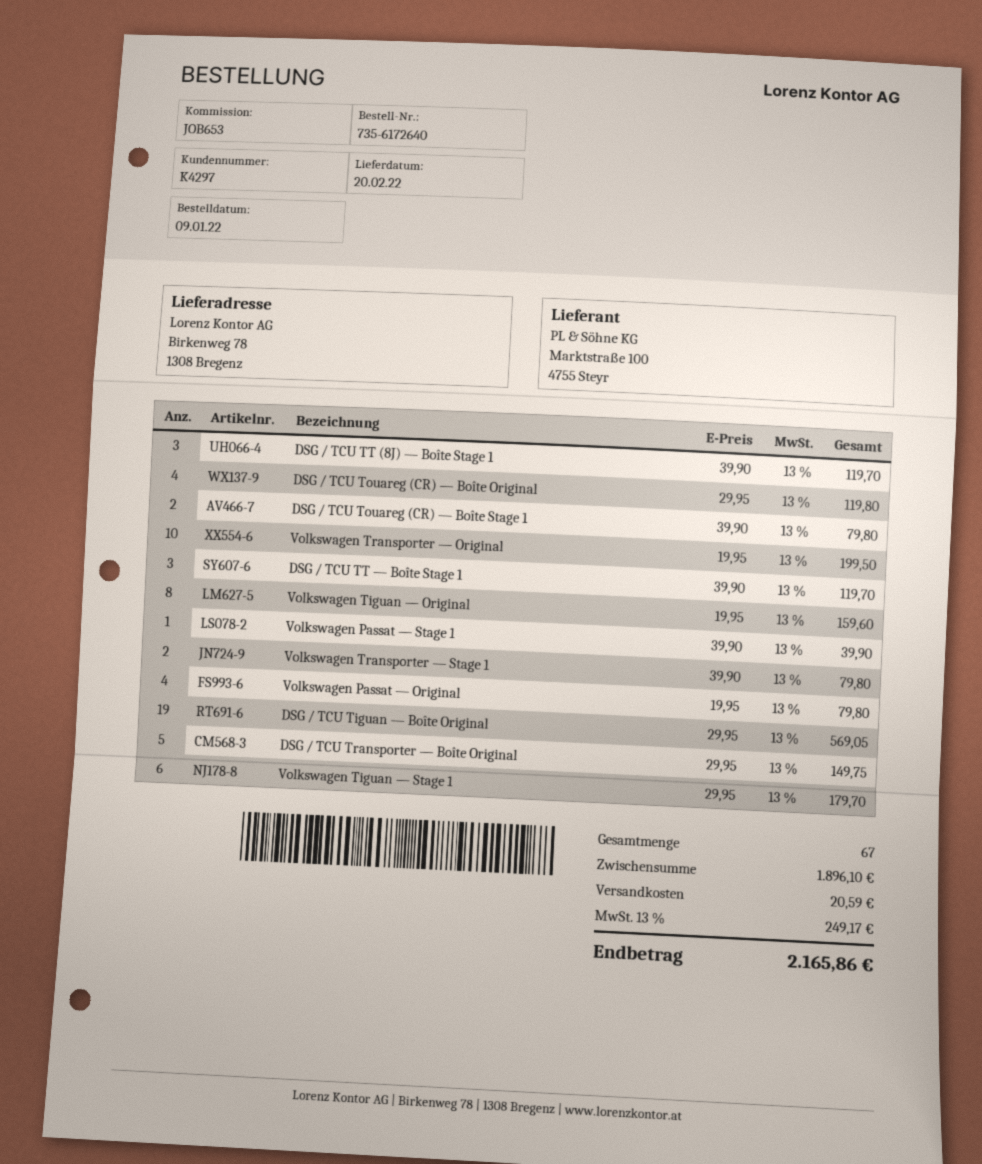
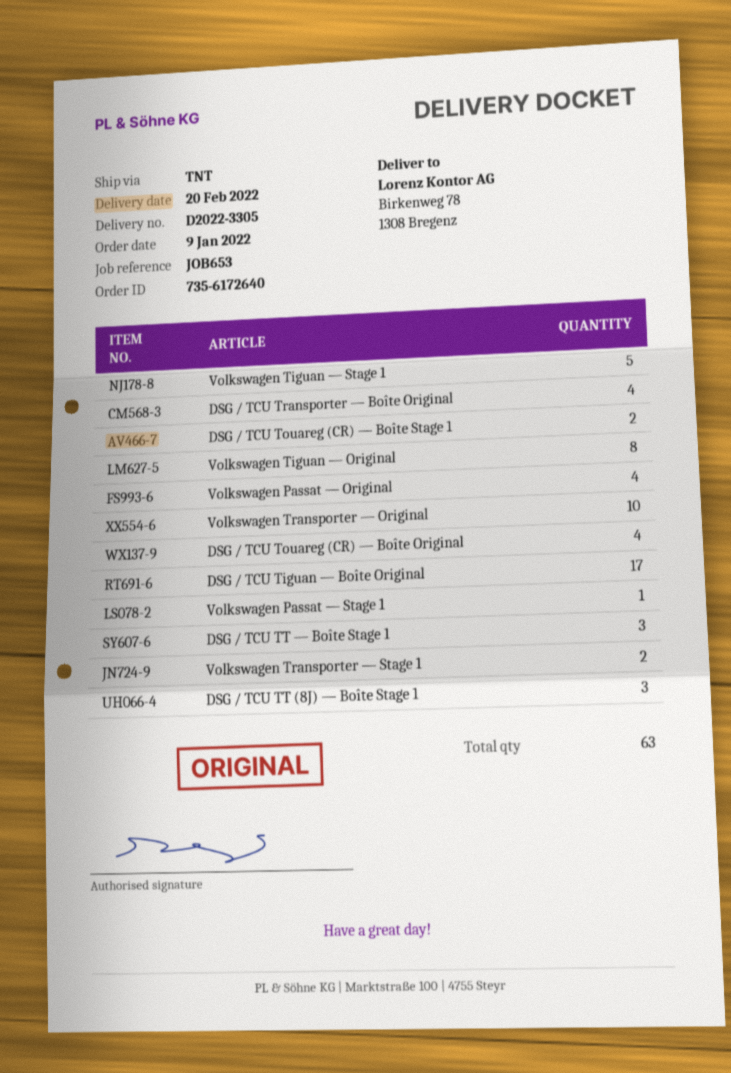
DSG / TCU Tiguan — Boîte Original: 19 -> 17
DSG / TCU Transporter — Boîte Original: 5 -> 4
Volkswagen Tiguan — Stage 1: 6 -> 5
total quantity: 67 -> 63

